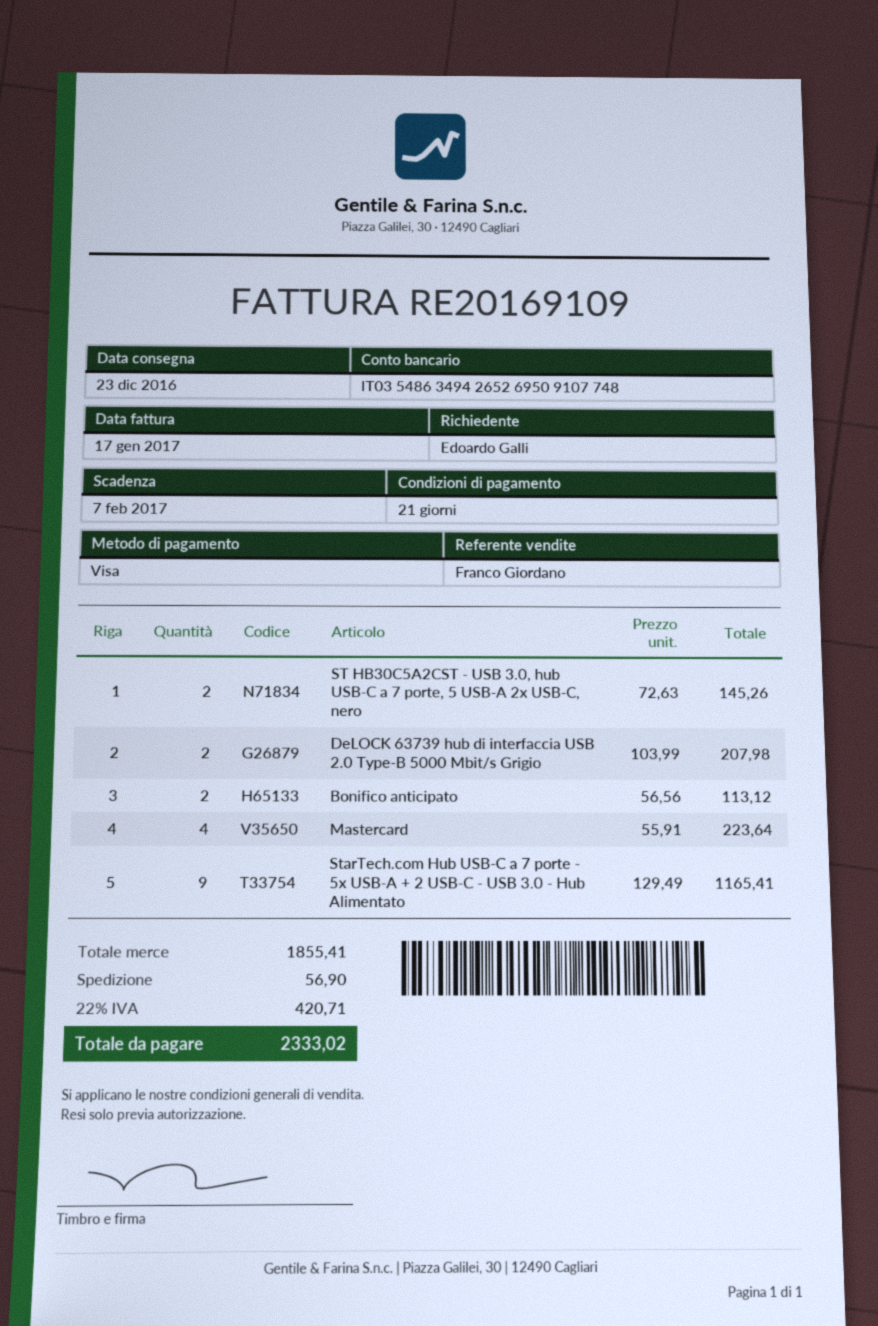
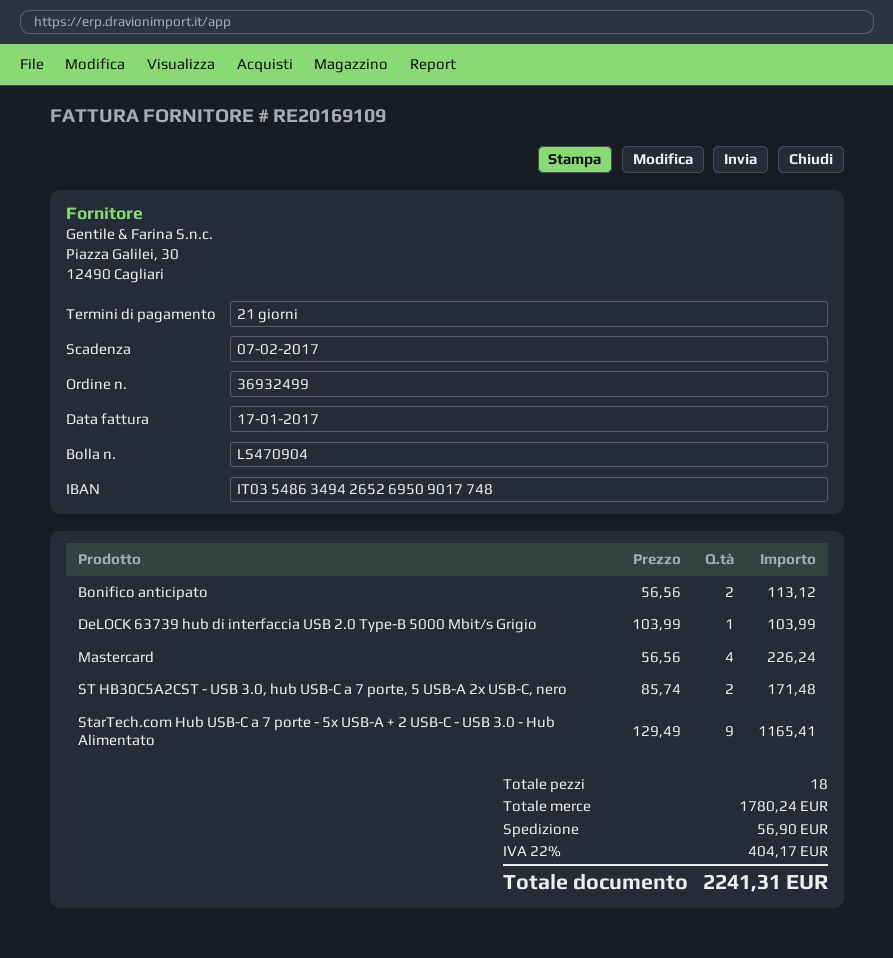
bank account: IT0354863494265269509107748 -> IT0354863494265269509017748
ST HB30C5A2CST - USB 3.0, hub USB-C a 7 porte, 5 USB-A 2x USB-C, nero: 2 x 72.63 = 145.26 -> 2 x 85.74 = 171.48
DeLOCK 63739 hub di interfaccia USB 2.0 Type-B 5000 Mbit/s Grigio: 2 x 103.99 = 207.98 -> 1 x 103.99 = 103.99
Mastercard: 4 x 55.91 = 223.64 -> 4 x 56.56 = 226.24
subtotal: 1855.41 -> 1780.24
tax: 22% = 420.71 -> 22% = 404.17
total: 2333.02 -> 2241.31

